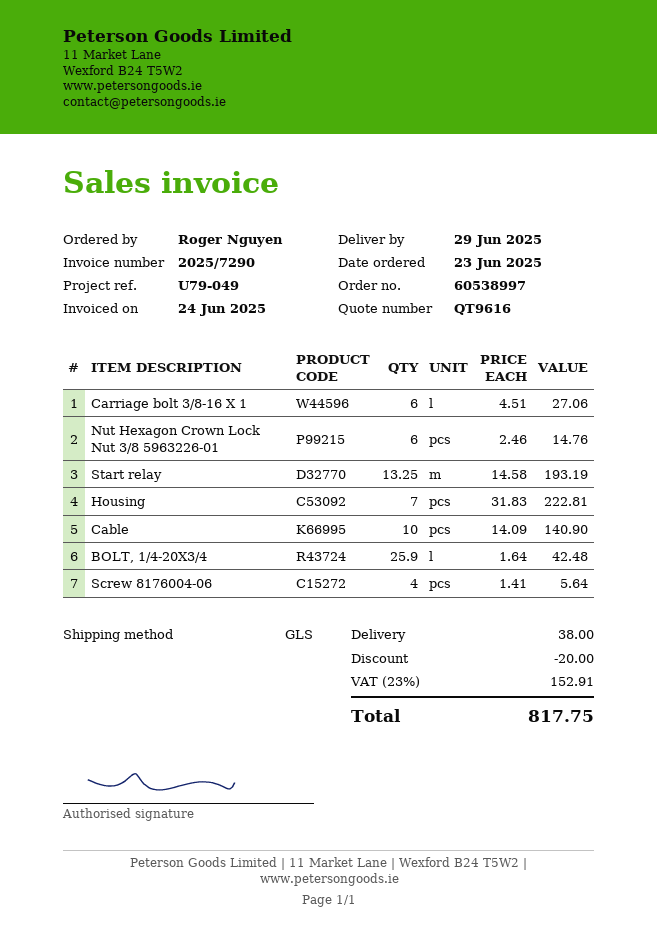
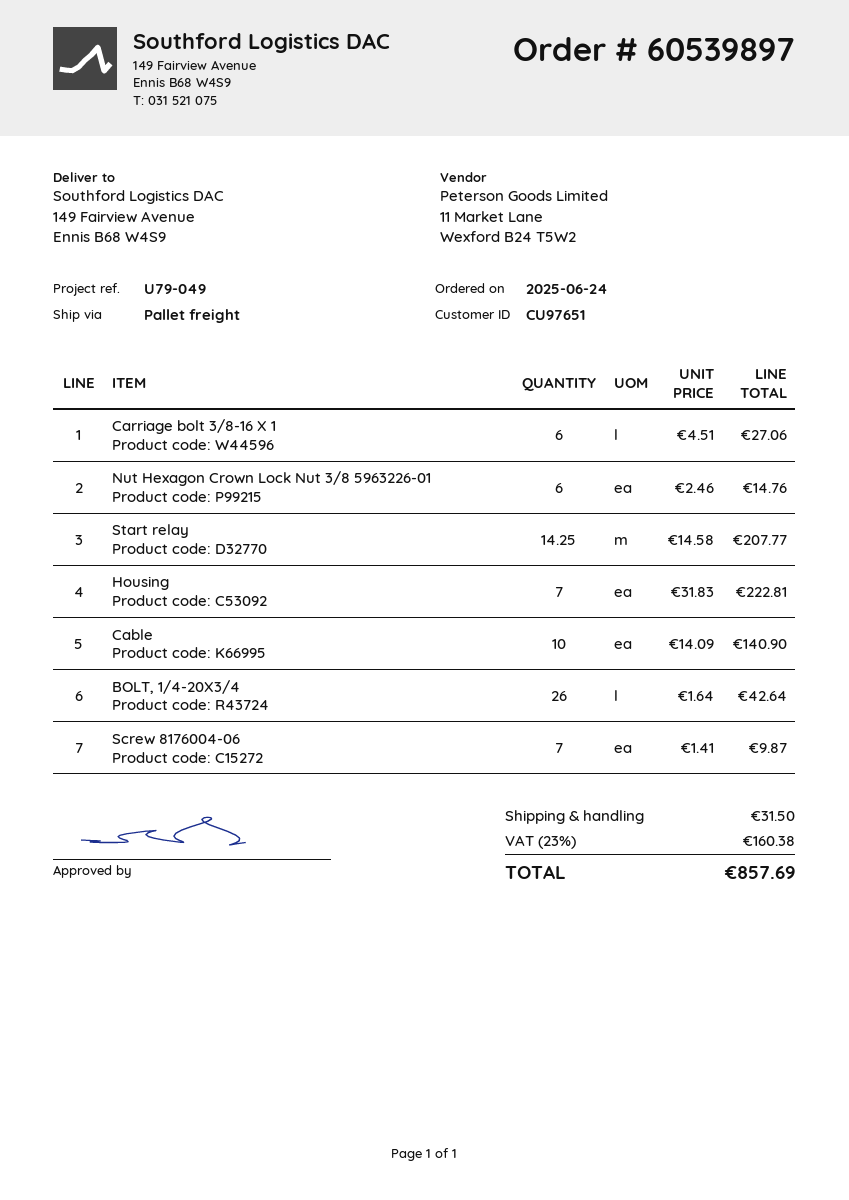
order number: 60538997 -> 60539897
order date: 2025-06-23 -> 2025-06-24
shipping method: GLS -> pallet freight
Start relay: 13.25 x 14.58 = 193.19 -> 14.25 x 14.58 = 207.77
BOLT, 1/4-20X3/4: 25.9 x 1.64 = 42.48 -> 26 x 1.64 = 42.64
Screw 8176004-06: 4 x 1.41 = 5.64 -> 7 x 1.41 = 9.87
discount: 20.00 -> none
shipping: 38.00 -> 31.50
tax: 23% = 152.91 -> 23% = 160.38
total: 817.75 -> 857.69

